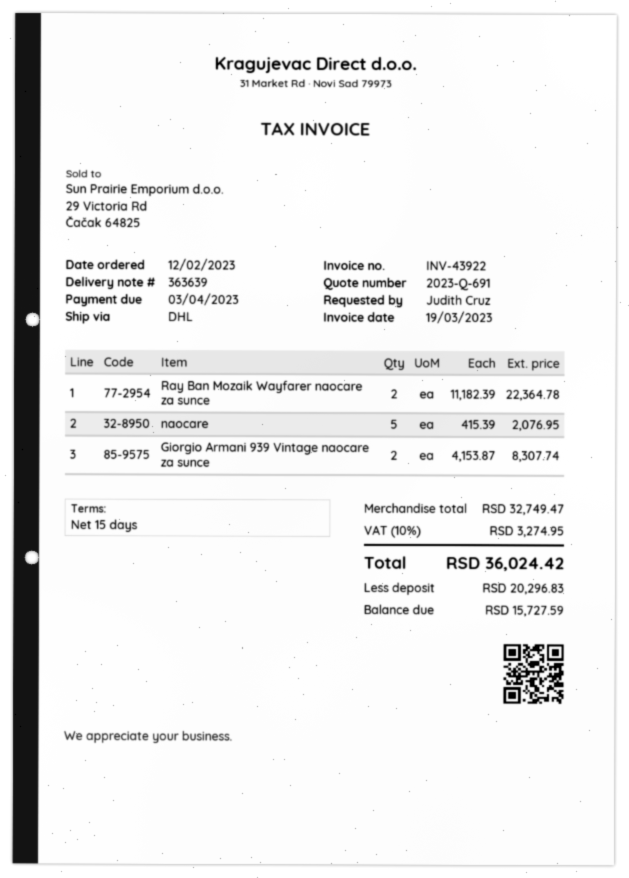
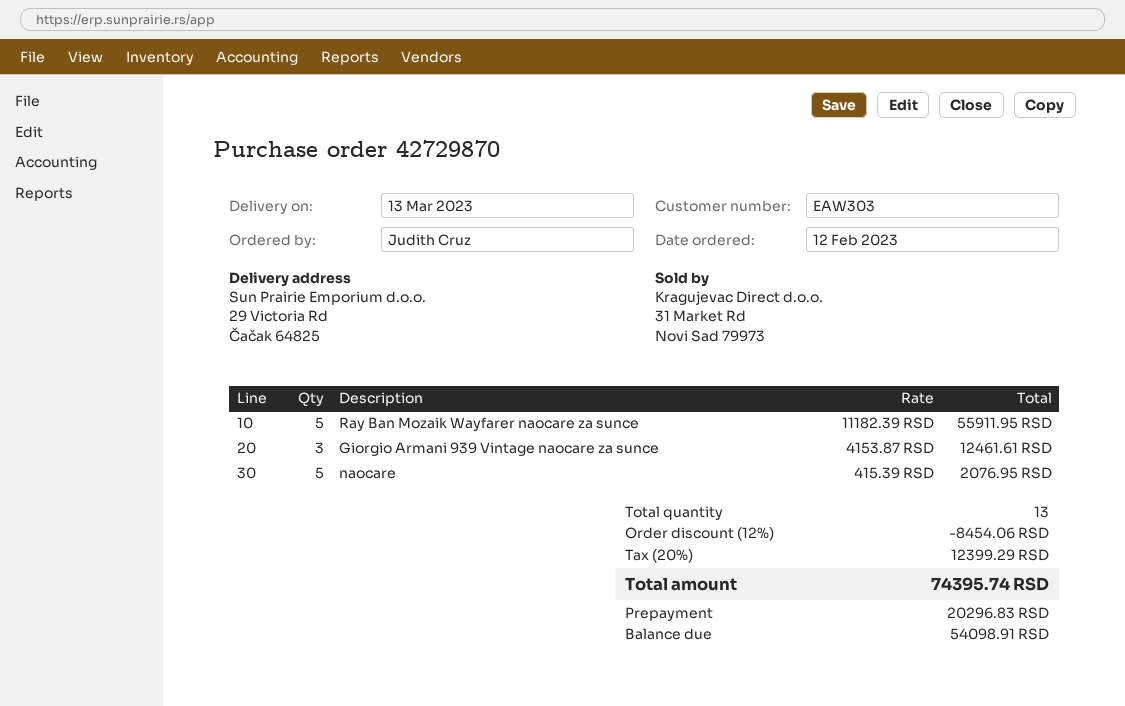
Ray Ban Mozaik Wayfarer naocare za sunce: 2 x 11182.39 = 22364.78 -> 5 x 11182.39 = 55911.95
Giorgio Armani 939 Vintage naocare za sunce: 2 x 4153.87 = 8307.74 -> 3 x 4153.87 = 12461.61
discount: none -> 12% = 8454.06
tax: 10% = 3274.95 -> 20% = 12399.29
total: 36024.42 -> 74395.74
balance: 15727.59 -> 54098.91

